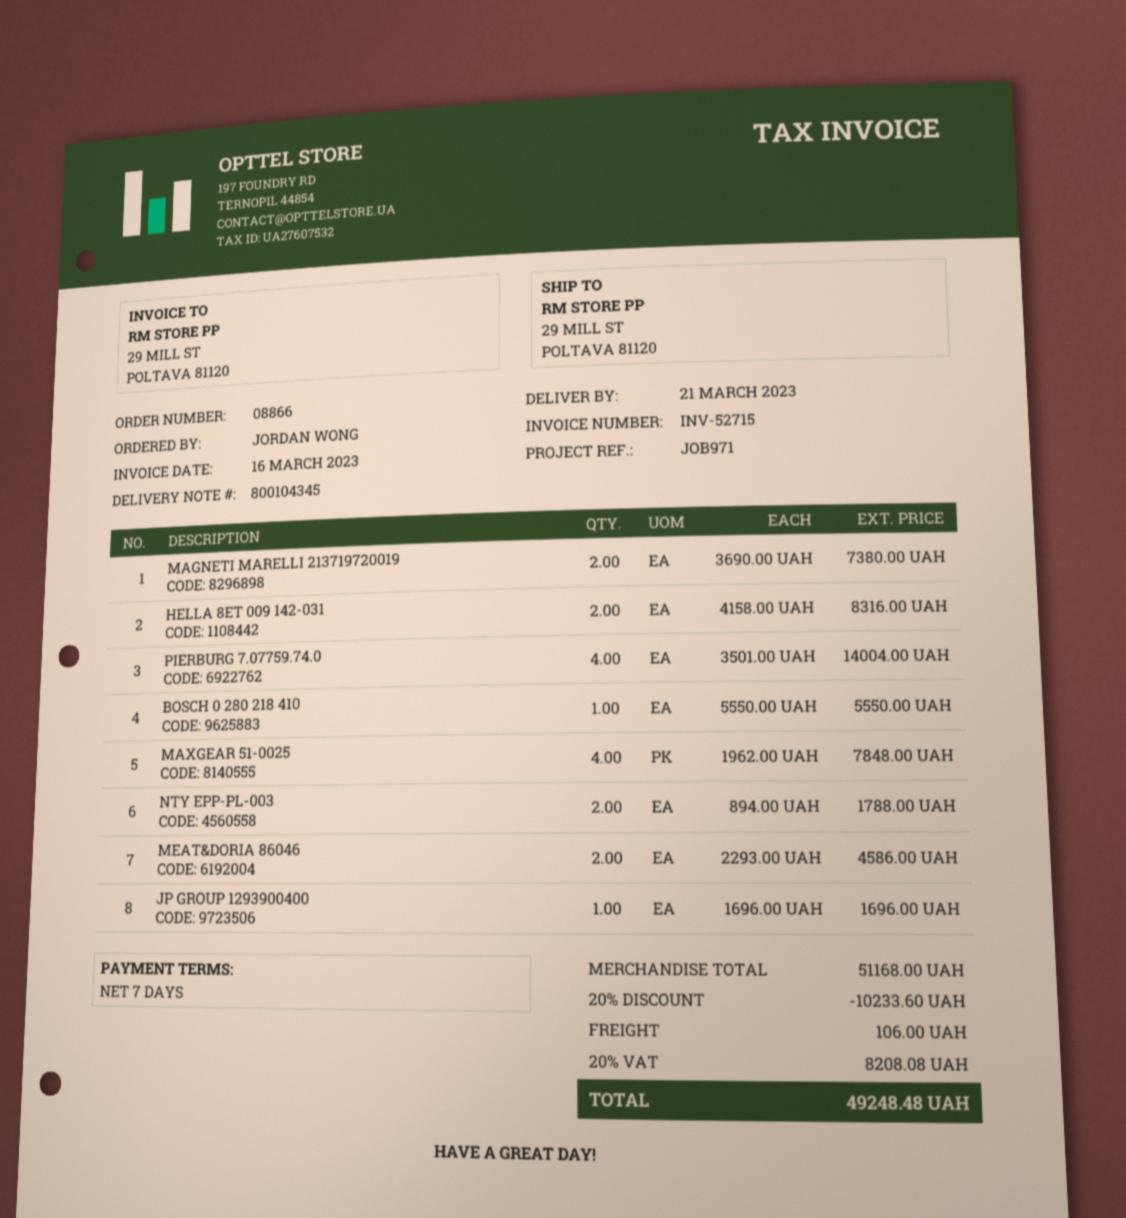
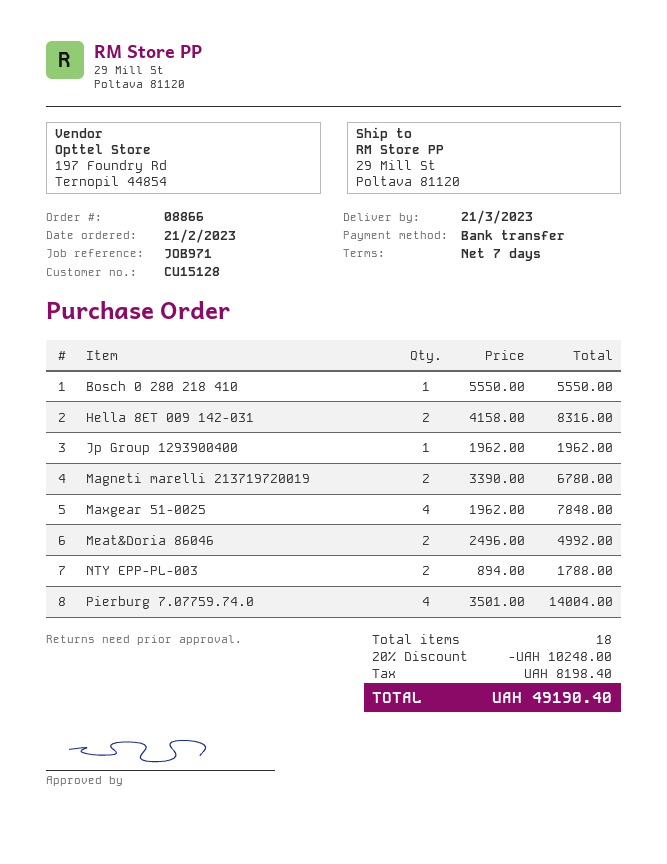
MAGNETI MARELLI 213719720019: 2 x 3690.00 = 7380.00 -> 2 x 3390.00 = 6780.00
MEAT&DORIA 86046: 2 x 2293.00 = 4586.00 -> 2 x 2496.00 = 4992.00
JP GROUP 1293900400: 1 x 1696.00 = 1696.00 -> 1 x 1962.00 = 1962.00
discount: 20% = 10233.60 -> 20% = 10248.00
shipping: 106.00 -> none
tax: 8208.08 -> 8198.40
total: 49248.48 -> 49190.40

